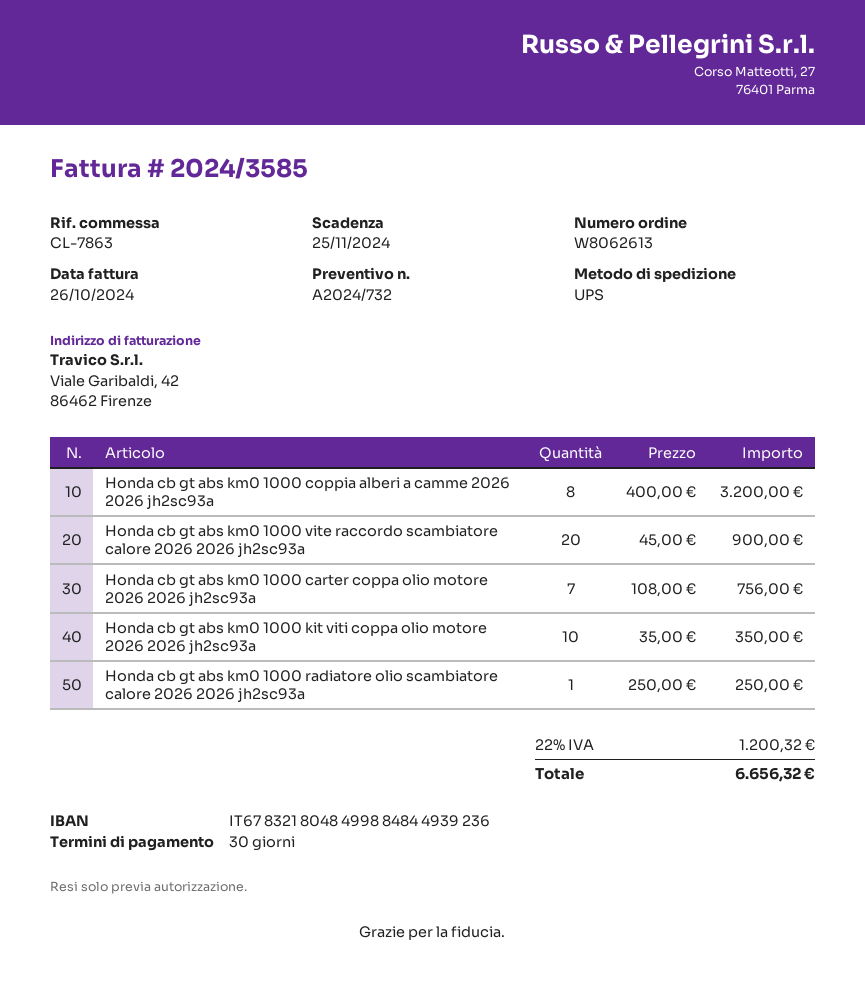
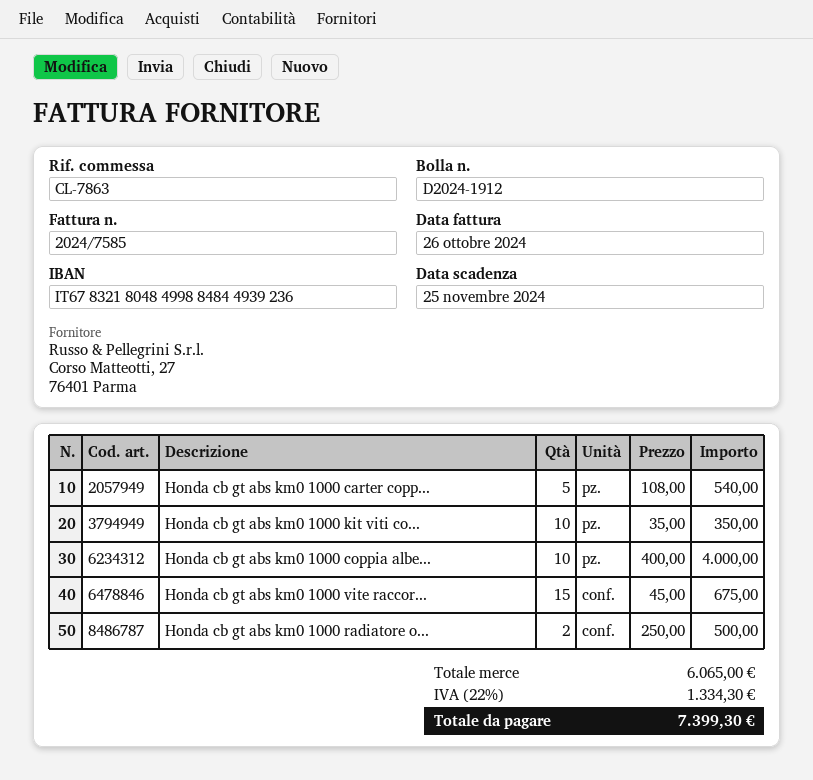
invoice number: 2024/3585 -> 2024/7585
Honda cb gt abs km0 1000 coppia alberi a camme 2026 2026 jh2sc93a: 8 x 400.00 = 3200.00 -> 10 x 400.00 = 4000.00
Honda cb gt abs km0 1000 vite raccordo scambiatore calore 2026 2026 jh2sc93a: 20 x 45.00 = 900.00 -> 15 x 45.00 = 675.00
Honda cb gt abs km0 1000 carter coppa olio motore 2026 2026 jh2sc93a: 7 x 108.00 = 756.00 -> 5 x 108.00 = 540.00
Honda cb gt abs km0 1000 radiatore olio scambiatore calore 2026 2026 jh2sc93a: 1 x 250.00 = 250.00 -> 2 x 250.00 = 500.00
tax: 22% = 1200.32 -> 22% = 1334.30
total: 6656.32 -> 7399.30

